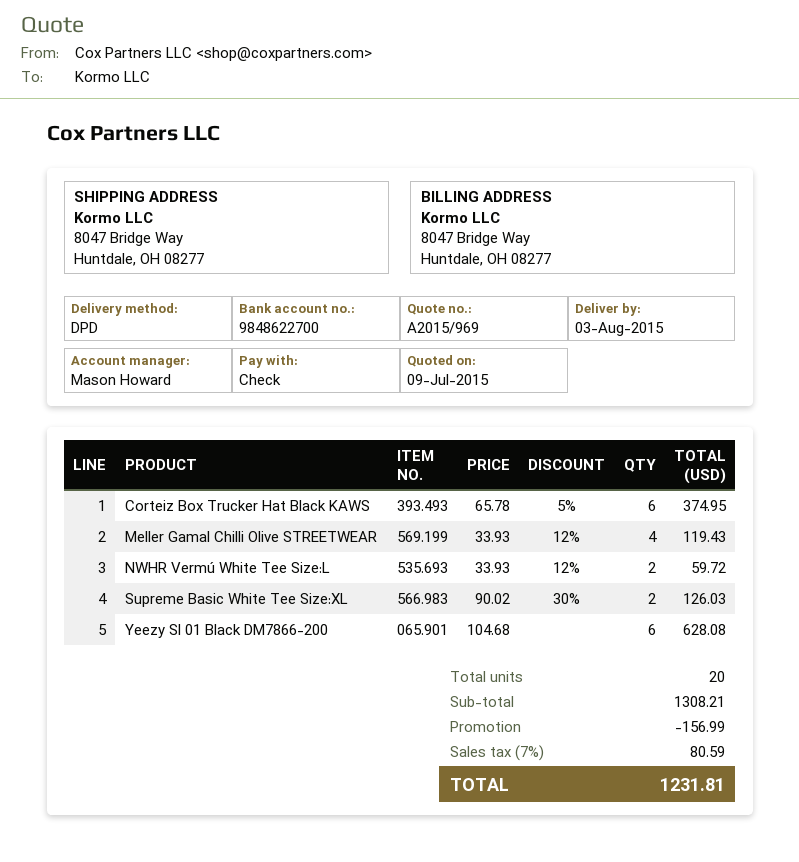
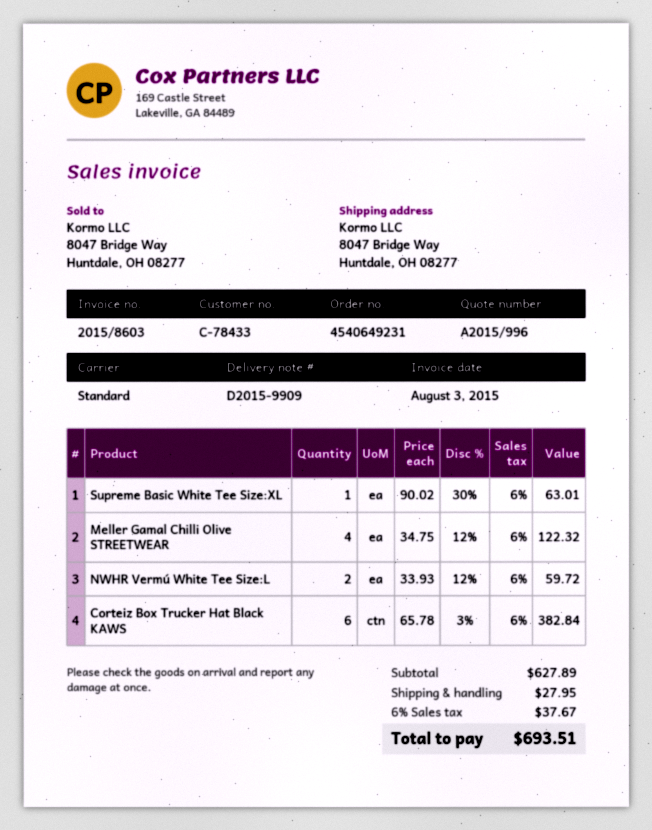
quote number: A2015/969 -> A2015/996
shipping method: DPD -> standard
Corteiz Box Trucker Hat Black KAWS: 6 x 65.78 - 5% = 374.95 -> 6 x 65.78 - 3% = 382.84
Meller Gamal Chilli Olive STREETWEAR: 4 x 33.93 - 12% = 119.43 -> 4 x 34.75 - 12% = 122.32
Supreme Basic White Tee Size:XL: 2 x 90.02 - 30% = 126.03 -> 1 x 90.02 - 30% = 63.01
Yeezy Sl 01 Black DM7866-200: 6 x 104.68 = 628.08 -> none
subtotal: 1308.21 -> 627.89
discount: 156.99 -> none
shipping: none -> 27.95
tax: 7% = 80.59 -> 6% = 37.67
total: 1231.81 -> 693.51

